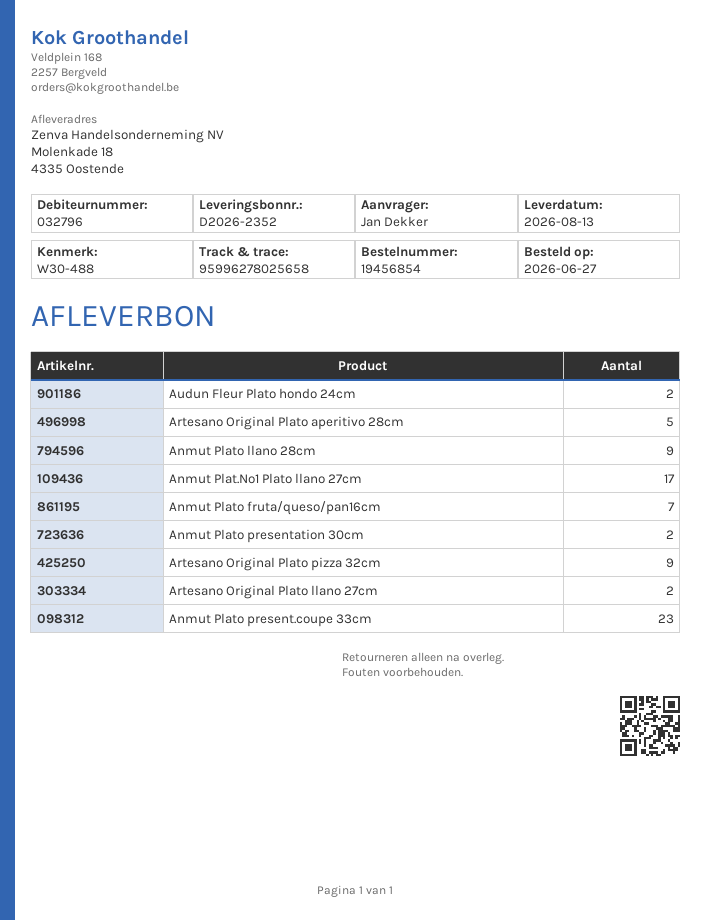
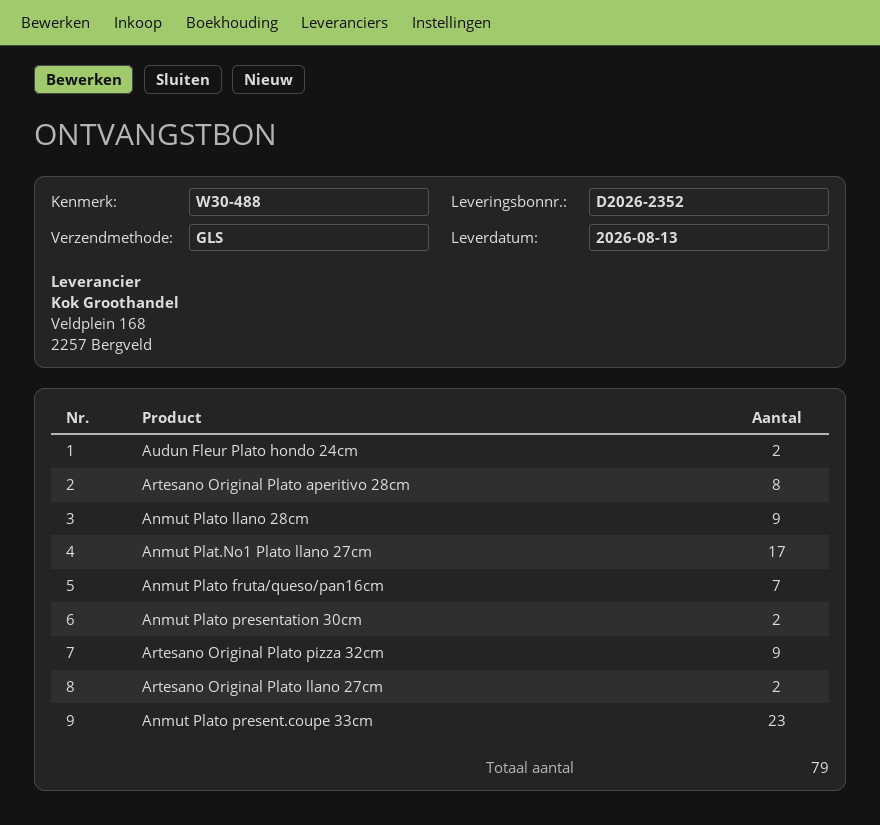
Artesano Original Plato aperitivo 28cm: 5 -> 8

